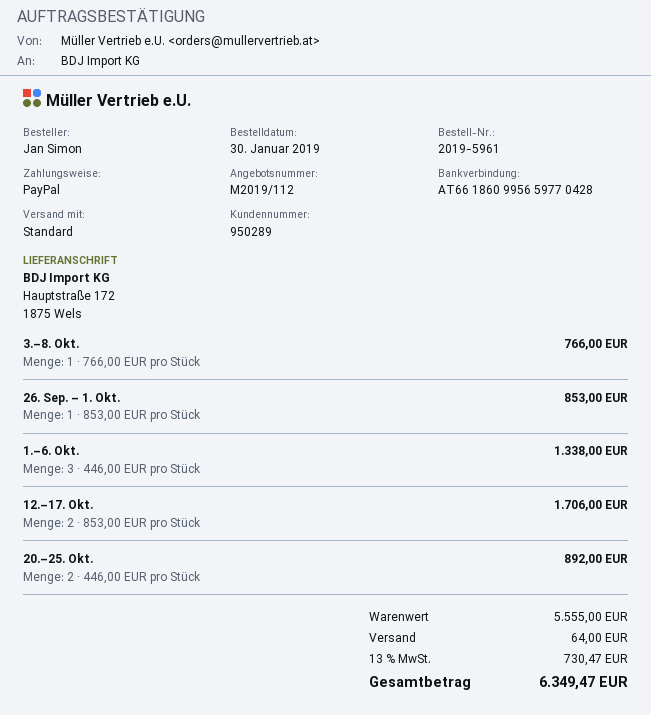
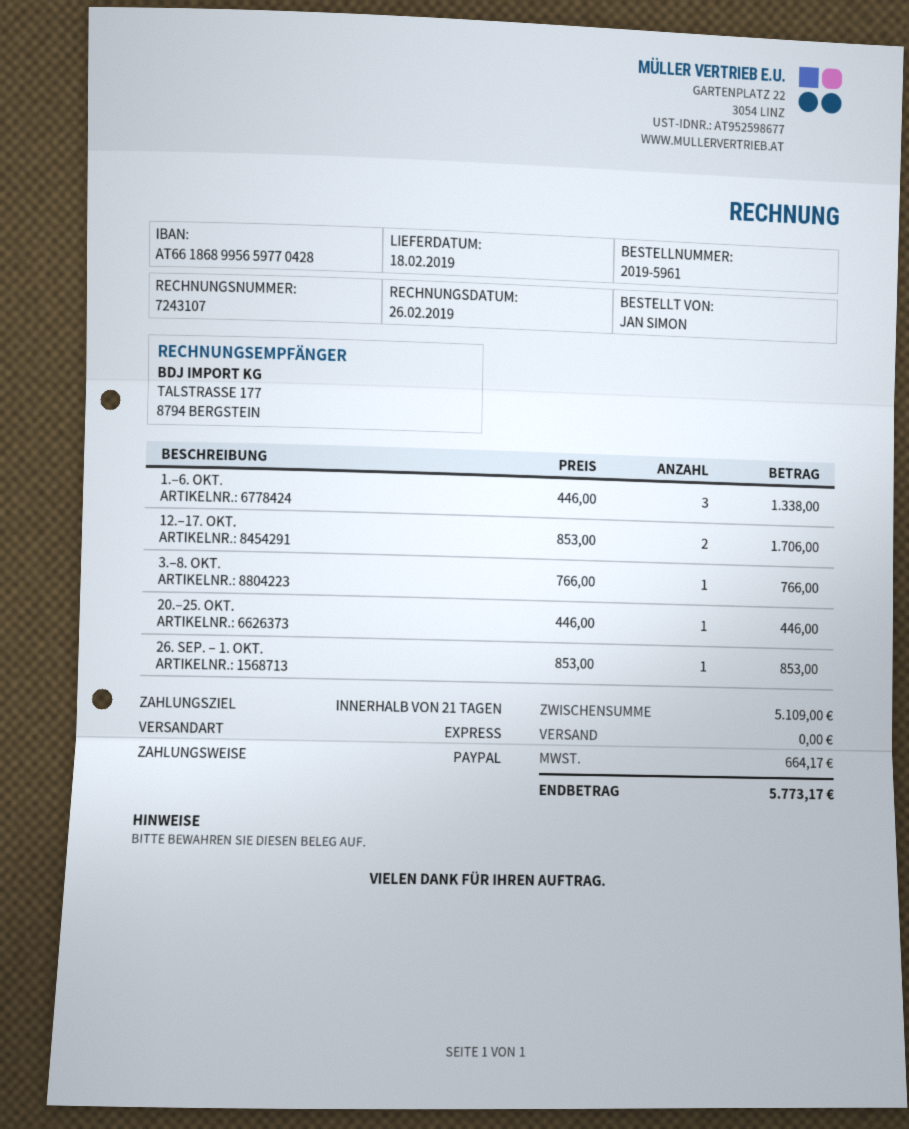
bank account: AT661860995659770428 -> AT661868995659770428
shipping method: standard -> express
20.–25. Okt.: 2 x 446.00 = 892.00 -> 1 x 446.00 = 446.00
subtotal: 5555.00 -> 5109.00
shipping: 64.00 -> 0.00
tax: 730.47 -> 664.17
total: 6349.47 -> 5773.17

